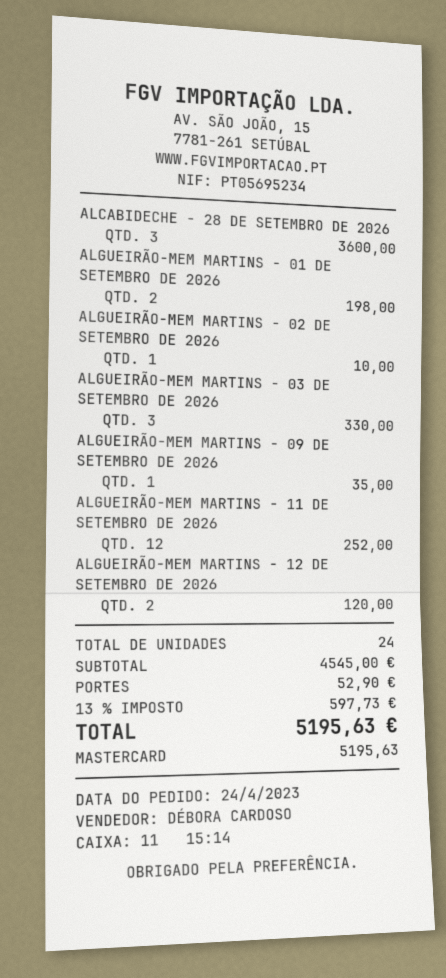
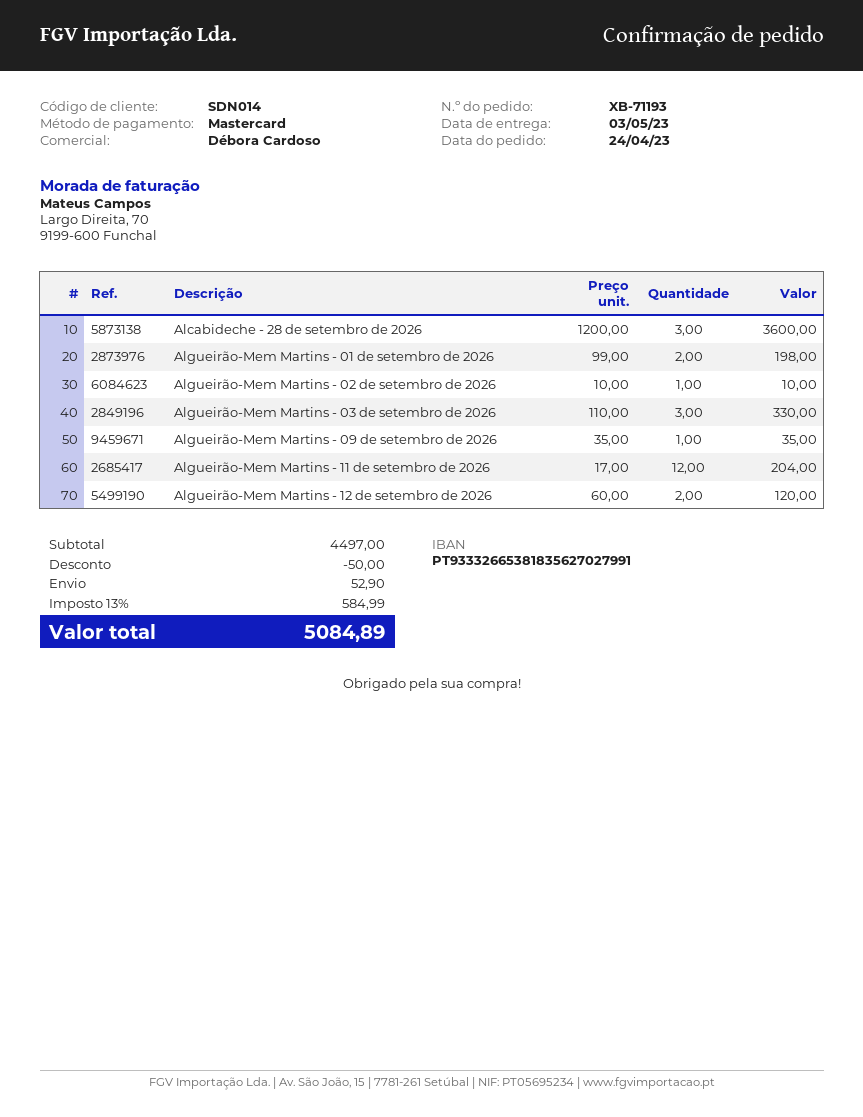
ALGUEIRÃO-MEM MARTINS - 11 DE SETEMBRO DE 2026: 12 for 252.00 -> 12 for 204.00
subtotal: 4545.00 -> 4497.00
discount: none -> 50.00
tax: 13% = 597.73 -> 13% = 584.99
total: 5195.63 -> 5084.89

